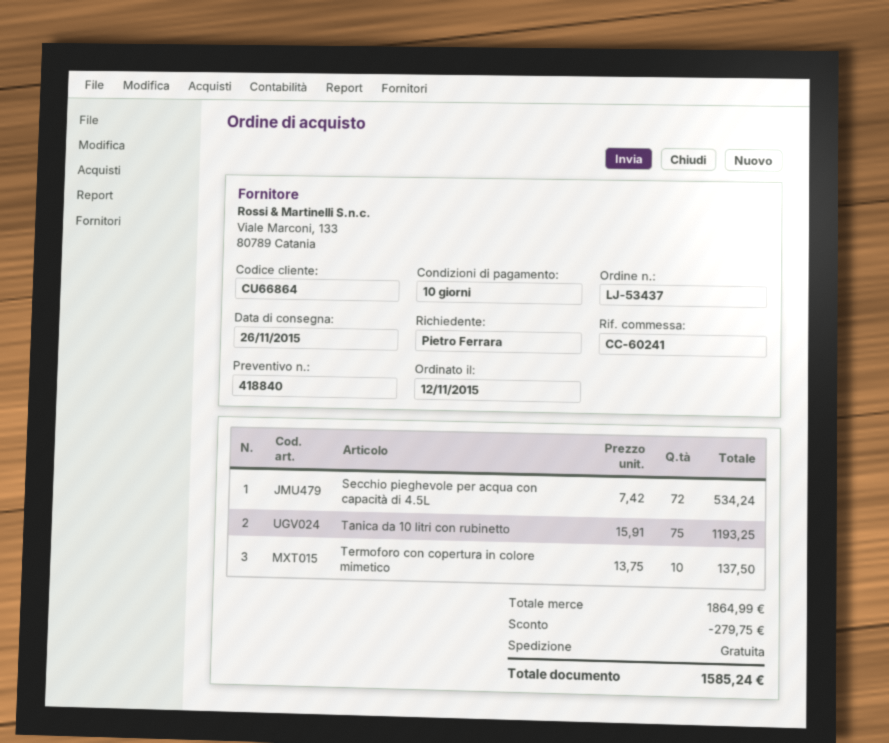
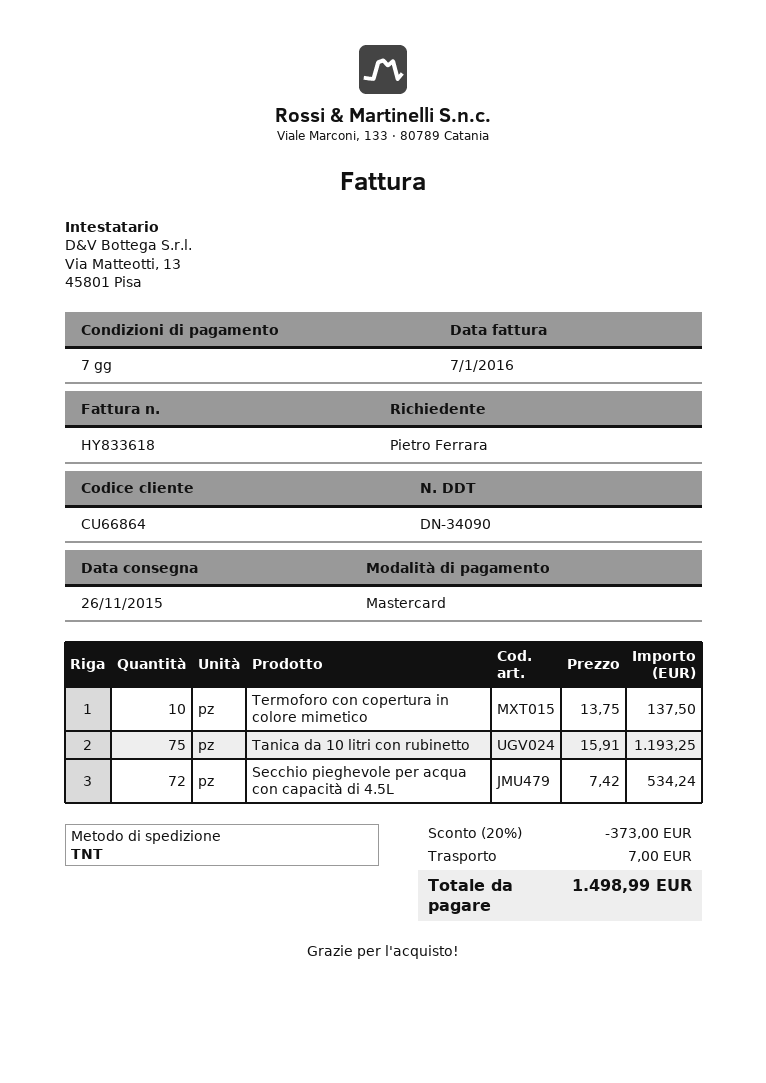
payment terms: 10 days -> 7 days
discount: 279.75 -> 373.00
shipping: 0.00 -> 7.00
total: 1585.24 -> 1498.99

